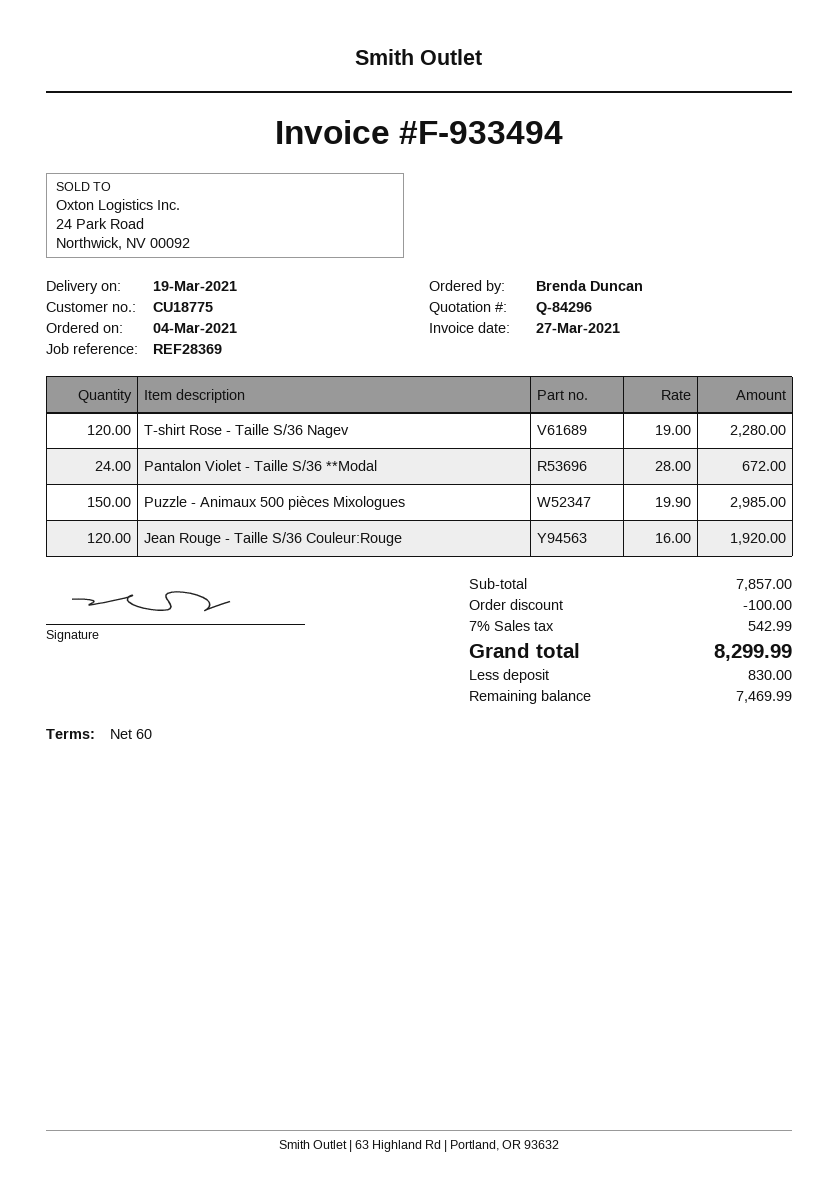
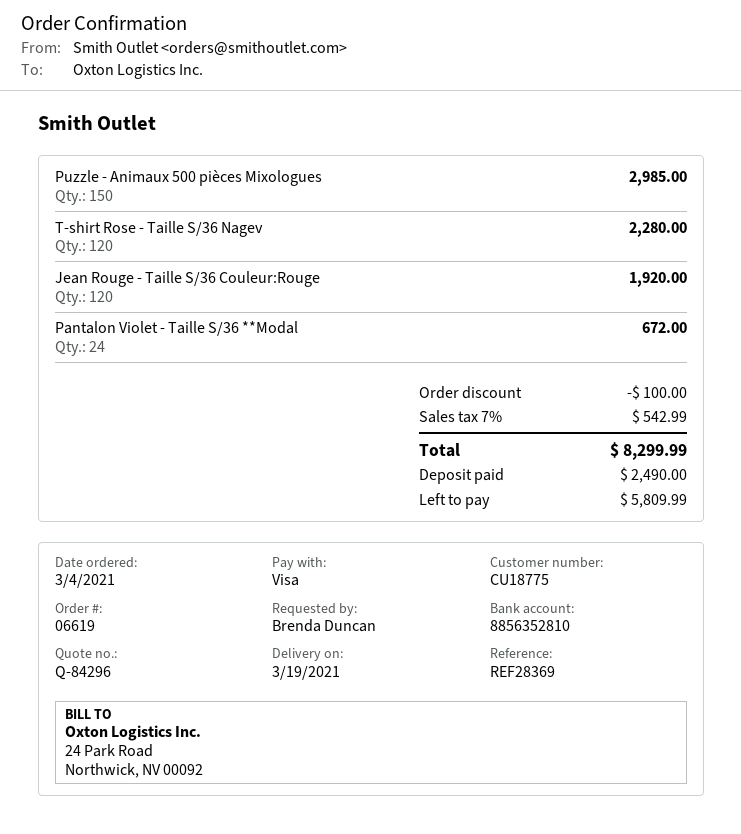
deposit: 830.00 -> 2490.00
balance: 7469.99 -> 5809.99

